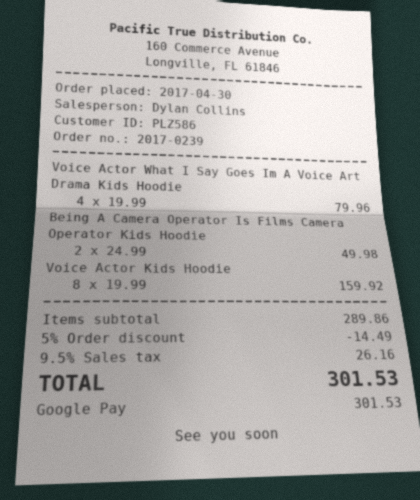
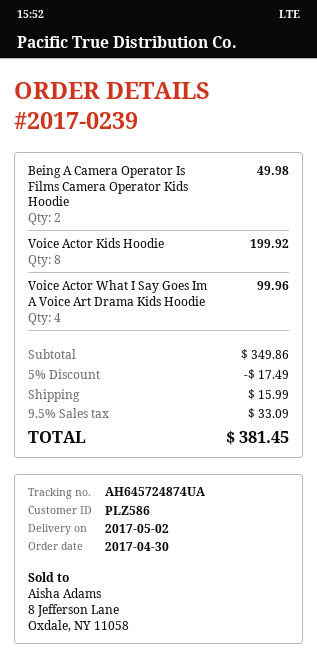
Voice Actor What I Say Goes Im A Voice Art Drama Kids Hoodie: 4 for 79.96 -> 4 for 99.96
Voice Actor Kids Hoodie: 8 for 159.92 -> 8 for 199.92
subtotal: 289.86 -> 349.86
discount: 5% = 14.49 -> 5% = 17.49
shipping: none -> 15.99
tax: 9.5% = 26.16 -> 9.5% = 33.09
total: 301.53 -> 381.45

